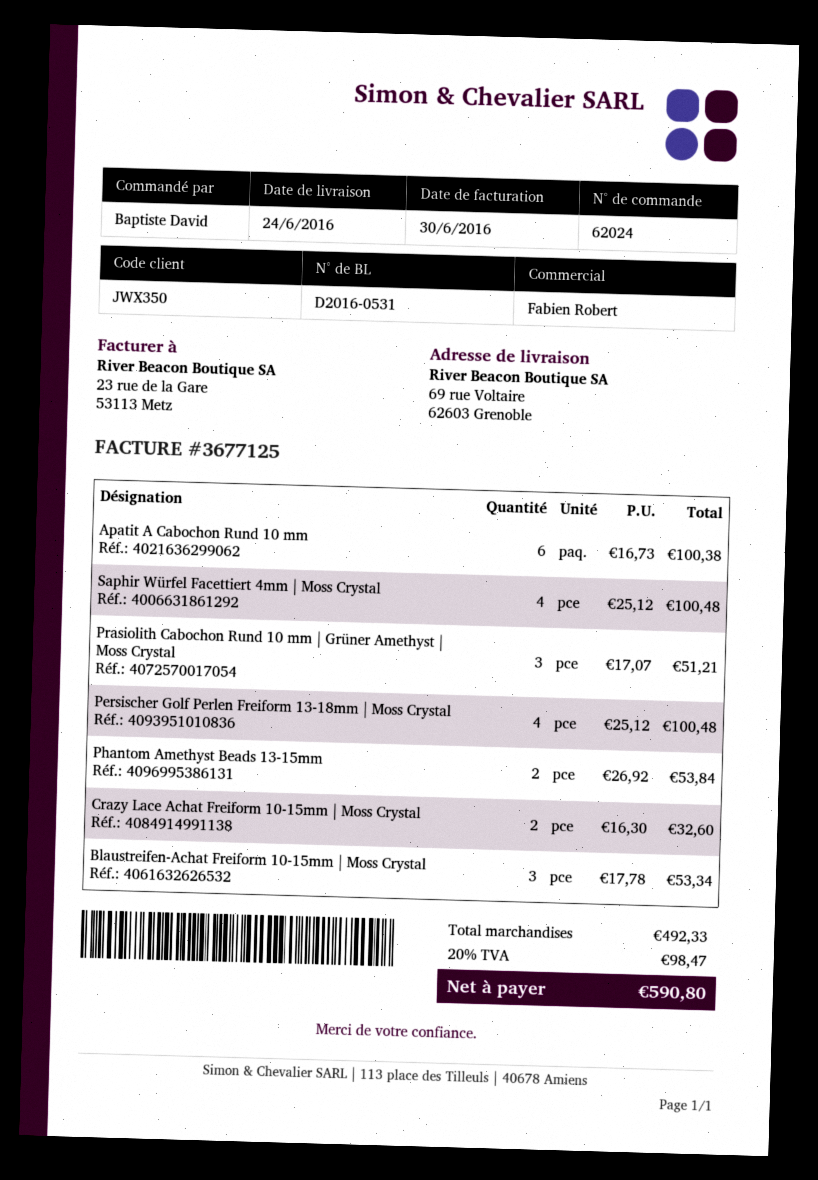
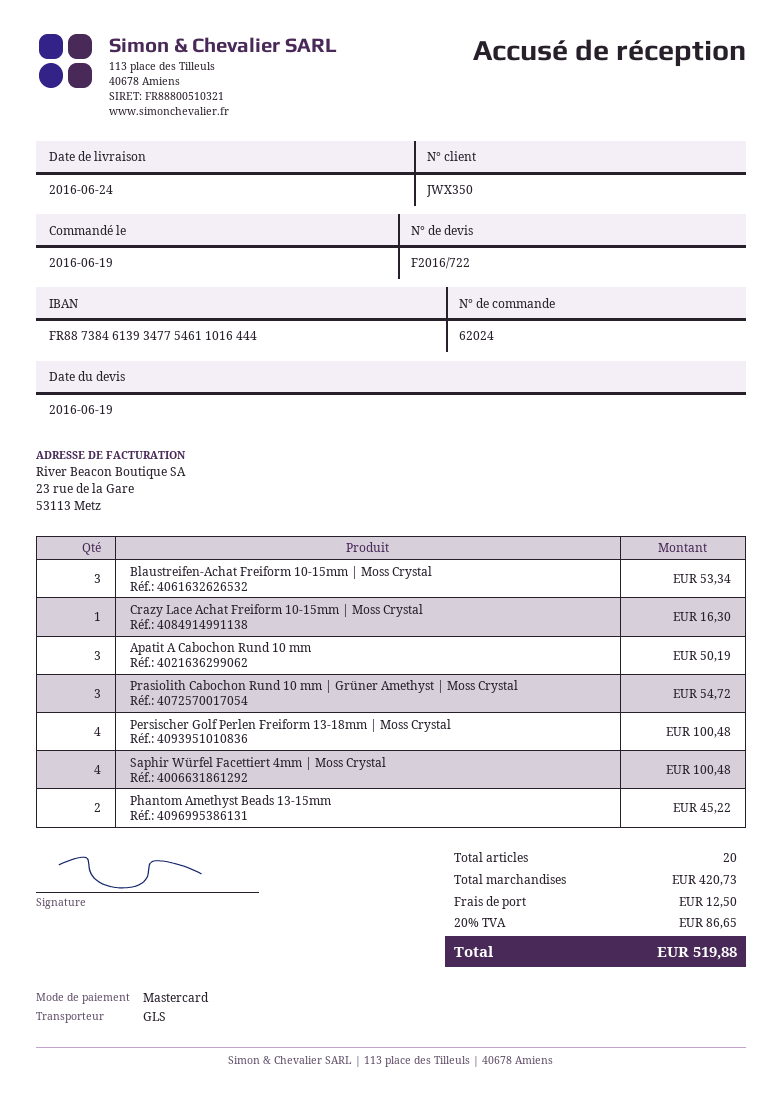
Apatit A Cabochon Rund 10 mm: 6 for 100.38 -> 3 for 50.19
Prasiolith Cabochon Rund 10 mm | Grüner Amethyst | Moss Crystal: 3 for 51.21 -> 3 for 54.72
Phantom Amethyst Beads 13-15mm: 2 for 53.84 -> 2 for 45.22
Crazy Lace Achat Freiform 10-15mm | Moss Crystal: 2 for 32.60 -> 1 for 16.30
subtotal: 492.33 -> 420.73
shipping: none -> 12.50
tax: 20% = 98.47 -> 20% = 86.65
total: 590.80 -> 519.88

